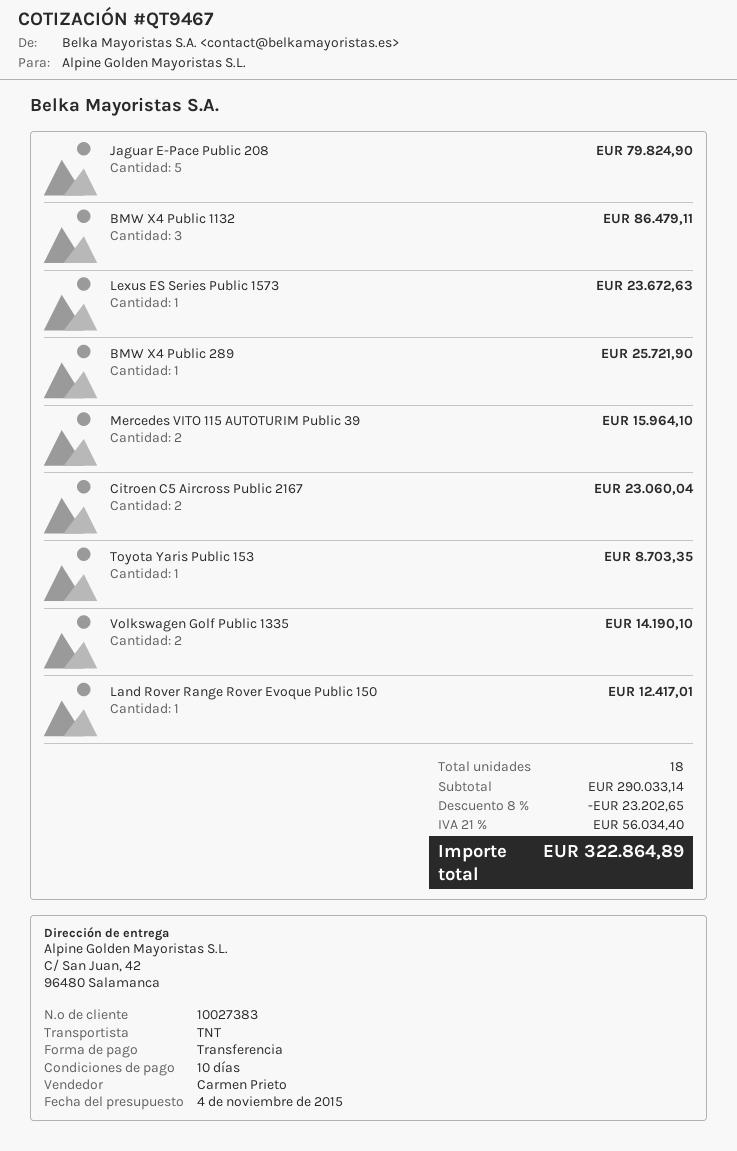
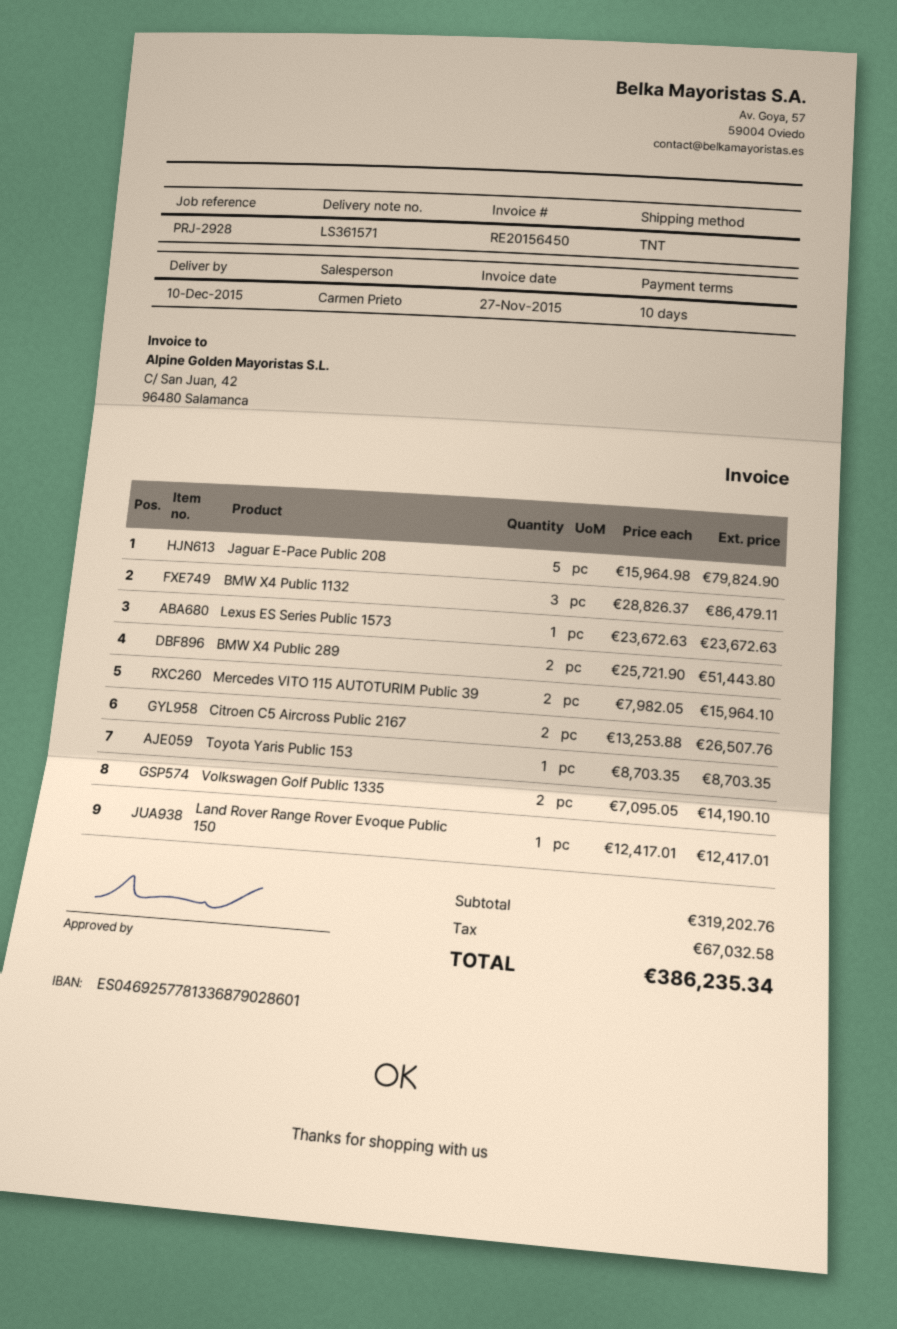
BMW X4 Public 289: 1 for 25721.90 -> 2 for 51443.80
Citroen C5 Aircross Public 2167: 2 for 23060.04 -> 2 for 26507.76
subtotal: 290033.14 -> 319202.76
discount: 8% = 23202.65 -> none
tax: 56034.40 -> 67032.58
total: 322864.89 -> 386235.34

